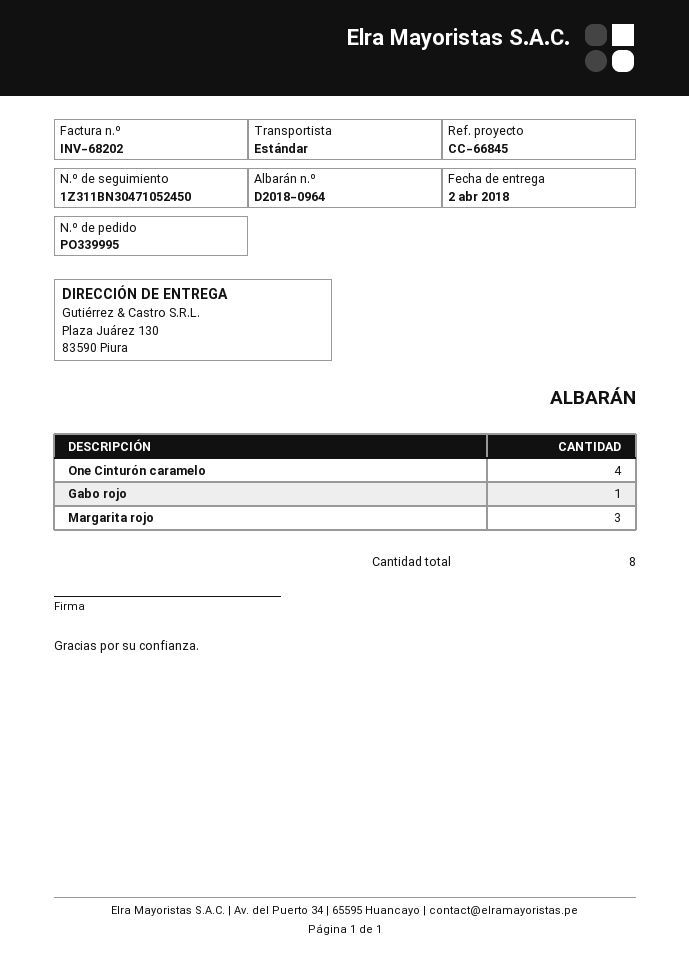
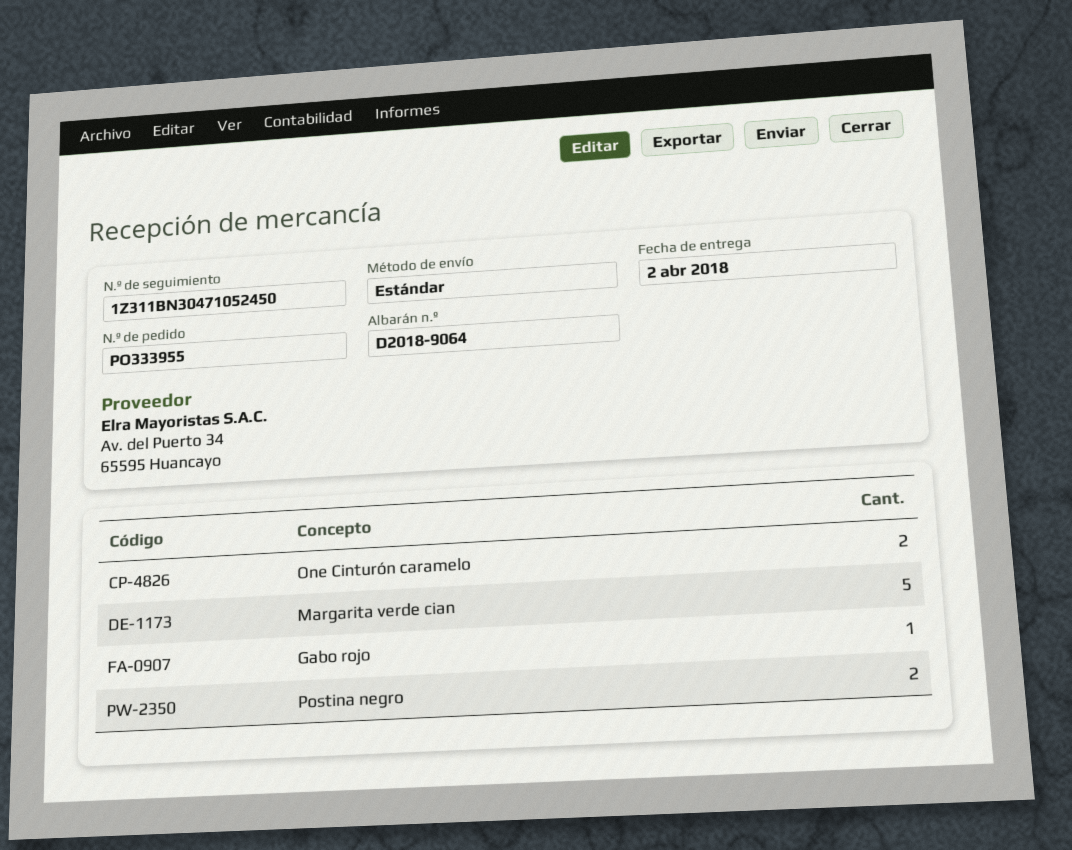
order number: PO339995 -> PO333955
delivery note number: D2018-0964 -> D2018-9064
One Cinturón caramelo: 4 -> 2
Margarita rojo: 3 -> none
Margarita verde cian: none -> 5
Postina negro: none -> 2

